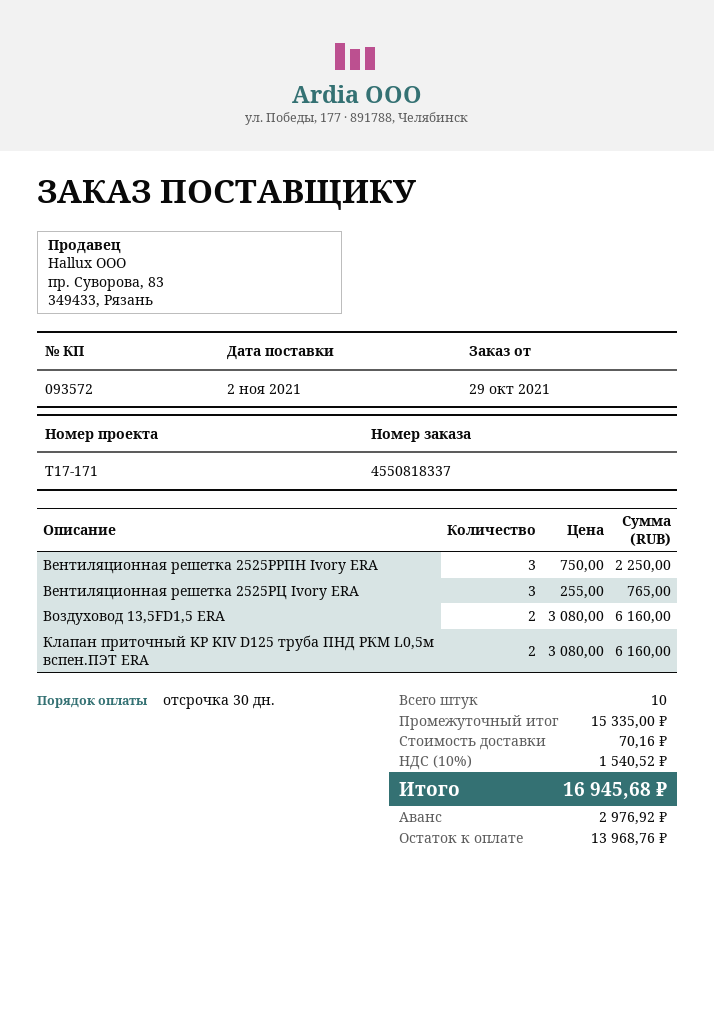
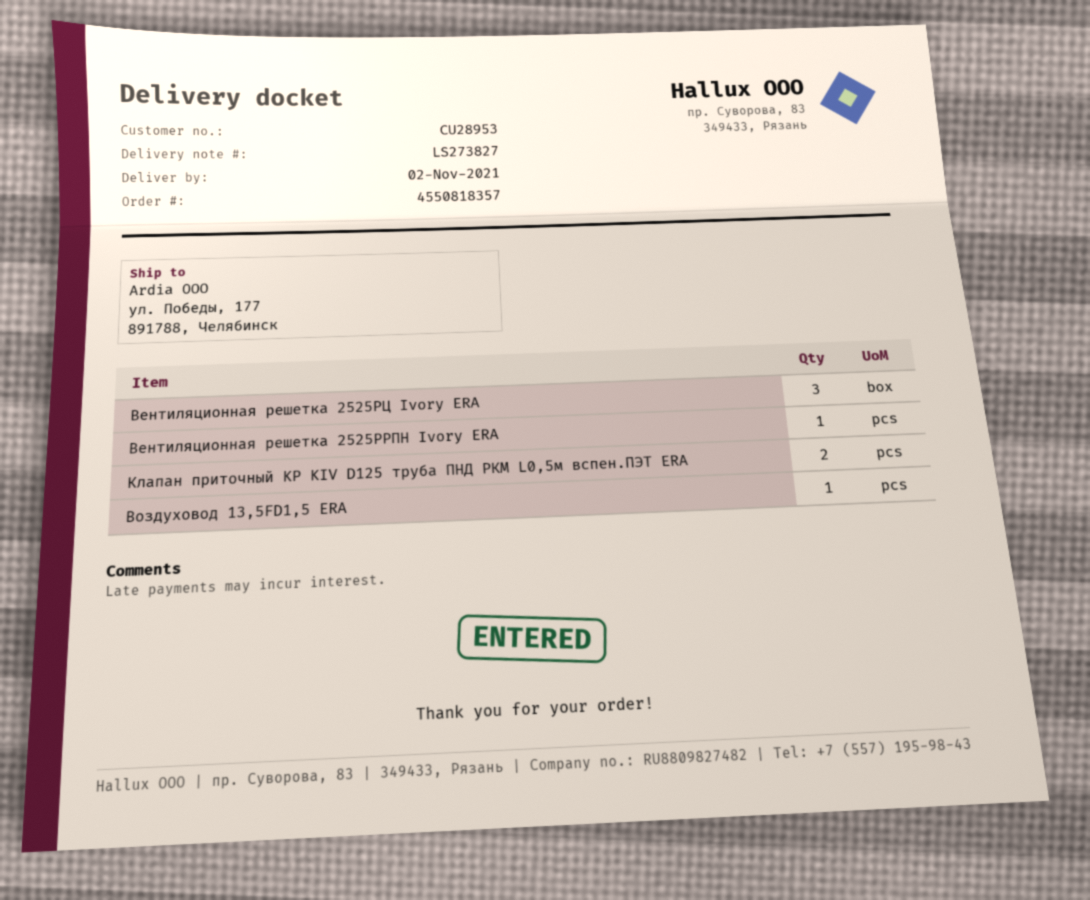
order number: 4550818337 -> 4550818357
Вентиляционная решетка 2525РРПН Ivory ERA: 3 -> 1
Воздуховод 13,5FD1,5 ERA: 2 -> 1

